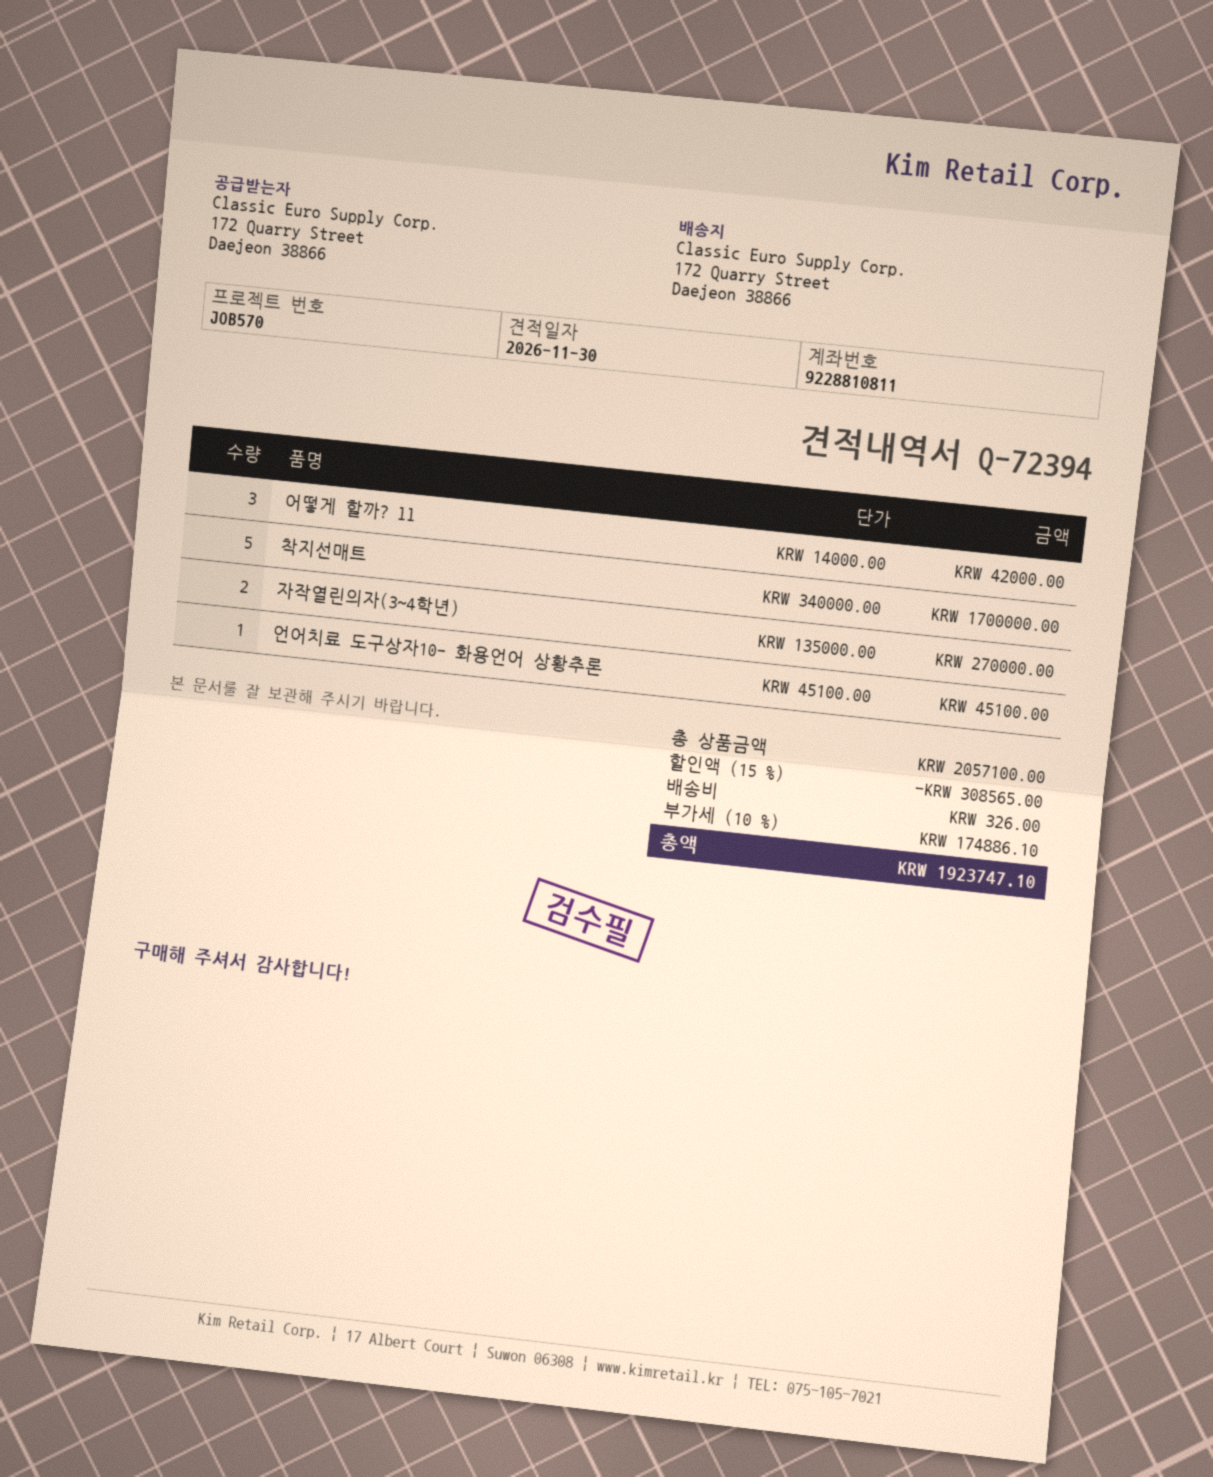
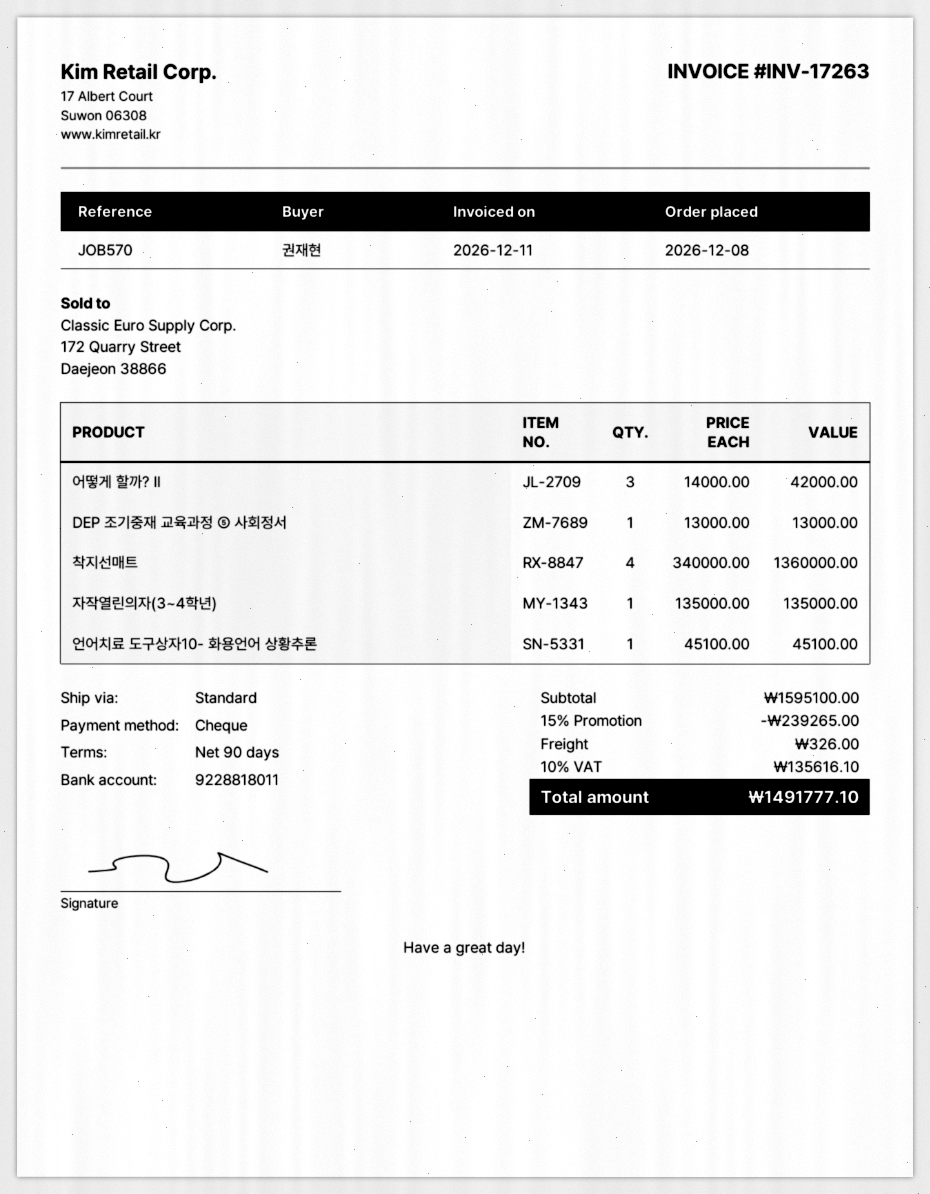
bank account: 9228810811 -> 9228818011
착지선매트: 5 x 340000.00 = 1700000.00 -> 4 x 340000.00 = 1360000.00
자작열린의자(3~4학년): 2 x 135000.00 = 270000.00 -> 1 x 135000.00 = 135000.00
DEP 조기중재 교육과정 ⑤ 사회정서: none -> 1 x 13000.00 = 13000.00
subtotal: 2057100.00 -> 1595100.00
discount: 15% = 308565.00 -> 15% = 239265.00
tax: 10% = 174886.10 -> 10% = 135616.10
total: 1923747.10 -> 1491777.10

